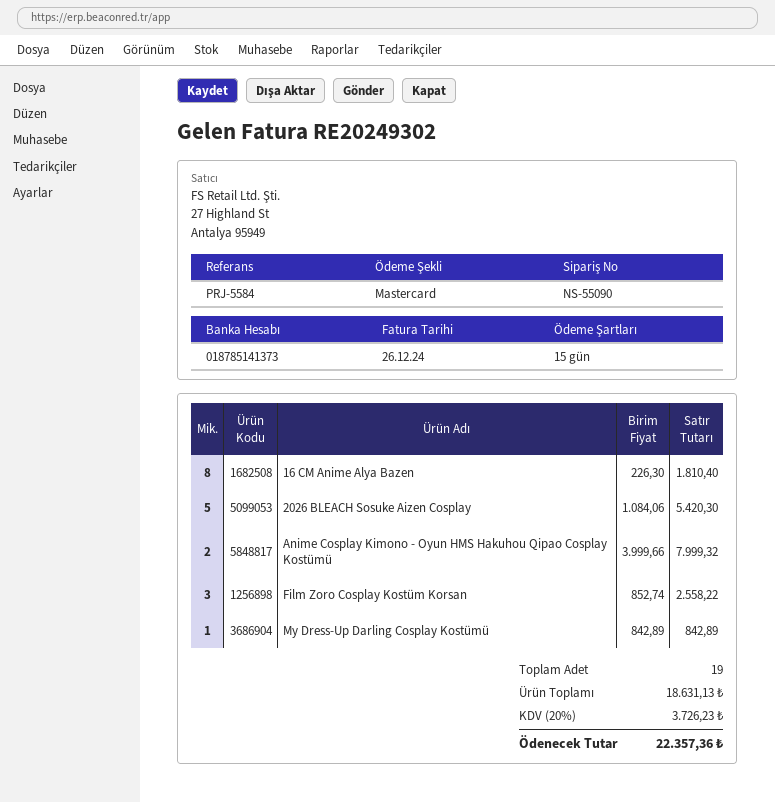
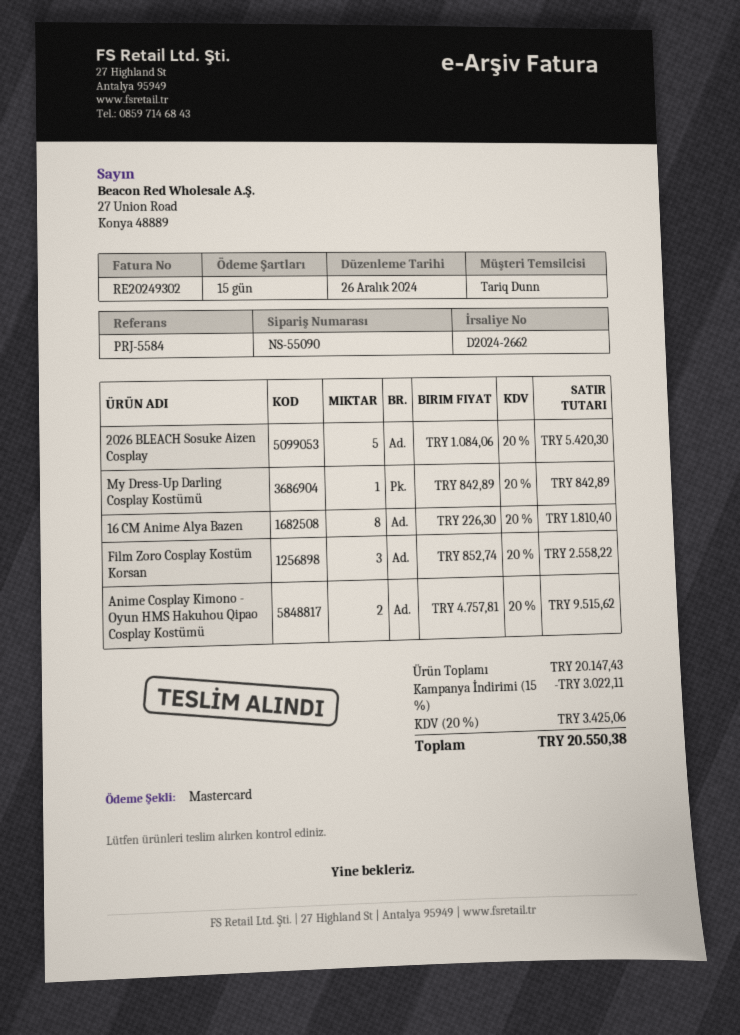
Anime Cosplay Kimono - Oyun HMS Hakuhou Qipao Cosplay Kostümü: 2 x 3999.66 = 7999.32 -> 2 x 4757.81 = 9515.62
subtotal: 18631.13 -> 20147.43
discount: none -> 15% = 3022.11
tax: 20% = 3726.23 -> 20% = 3425.06
total: 22357.36 -> 20550.38

